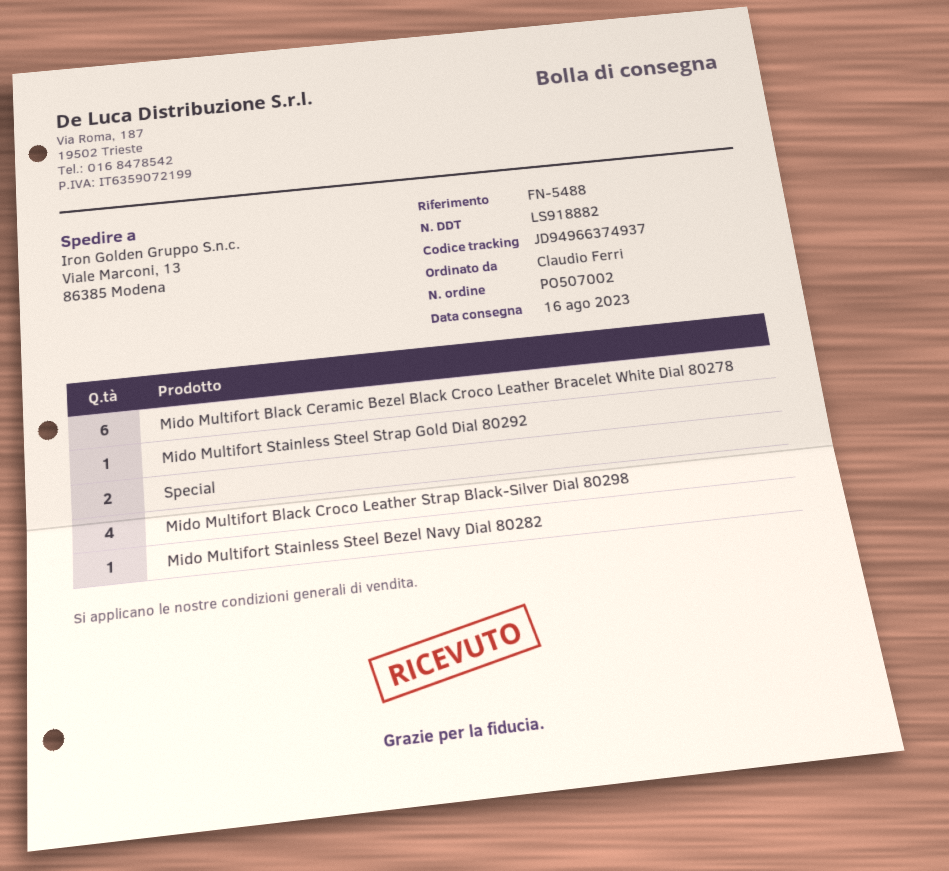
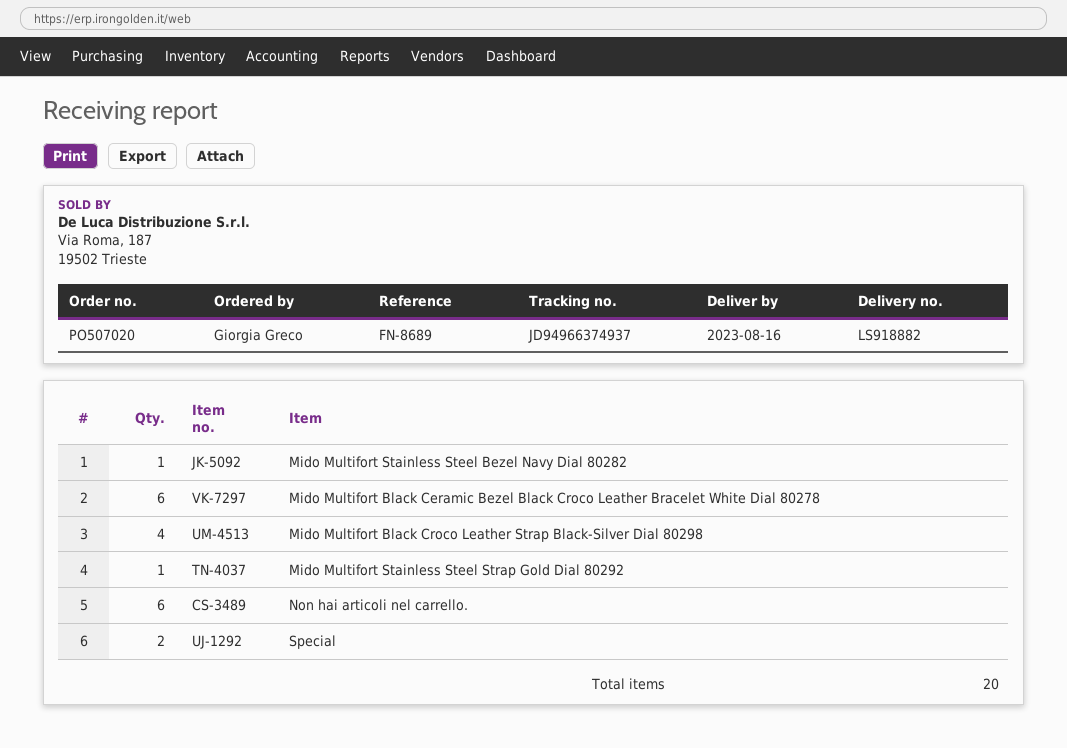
order number: PO507002 -> PO507020
reference: FN-5488 -> FN-8689
ordered by: Claudio Ferri -> Giorgia Greco
Non hai articoli nel carrello.: none -> 6

